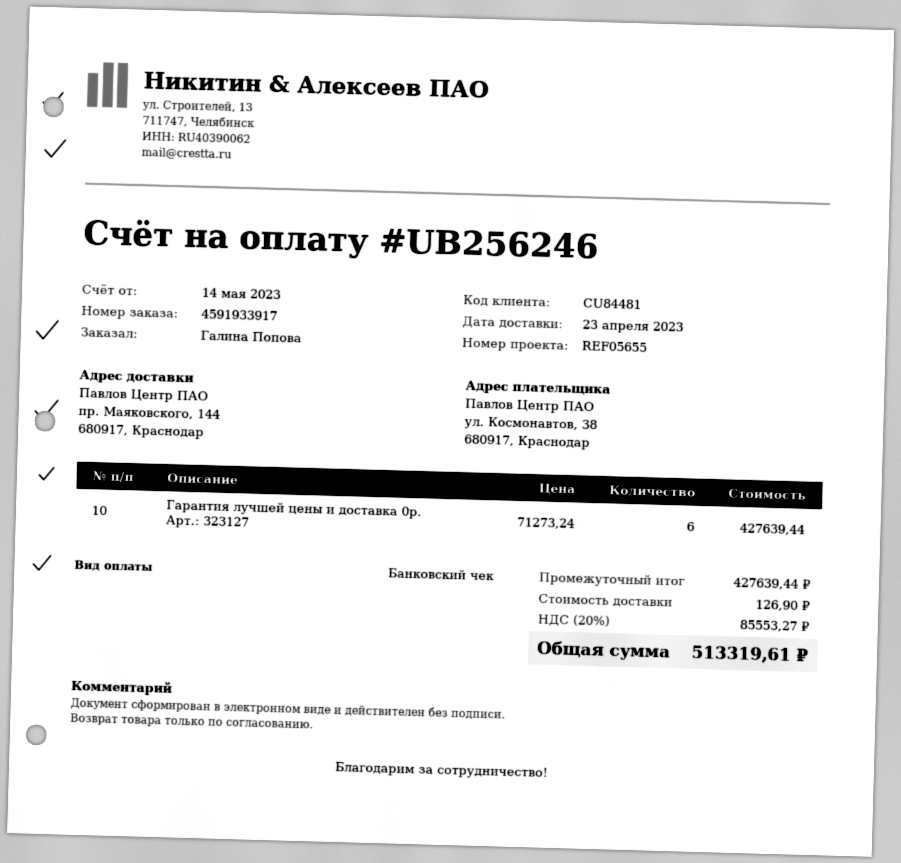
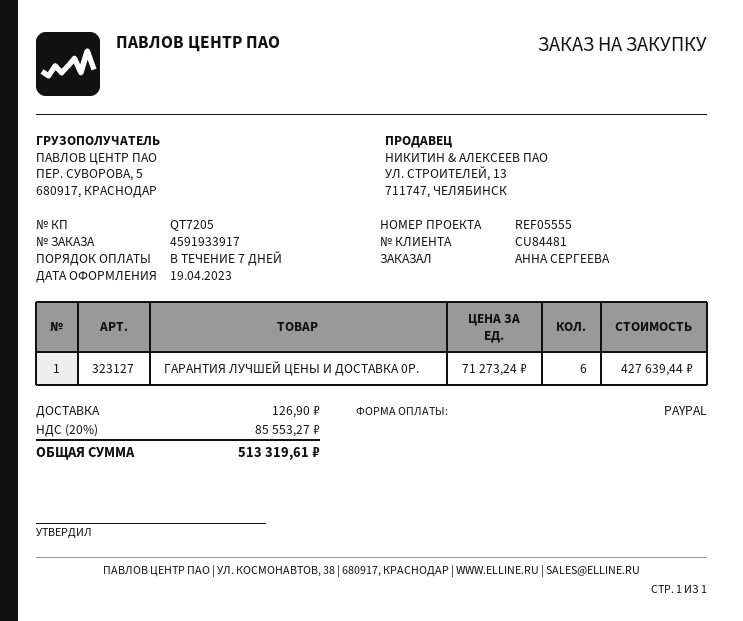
reference: REF05655 -> REF05555
ordered by: Галина Попова -> АННА СЕРГЕЕВА
payment method: cheque -> PayPal
ship to: пр. Маяковского, 144, 680917, Краснодар -> ПЕР. СУВОРОВА, 5, 680917, КРАСНОДАР

